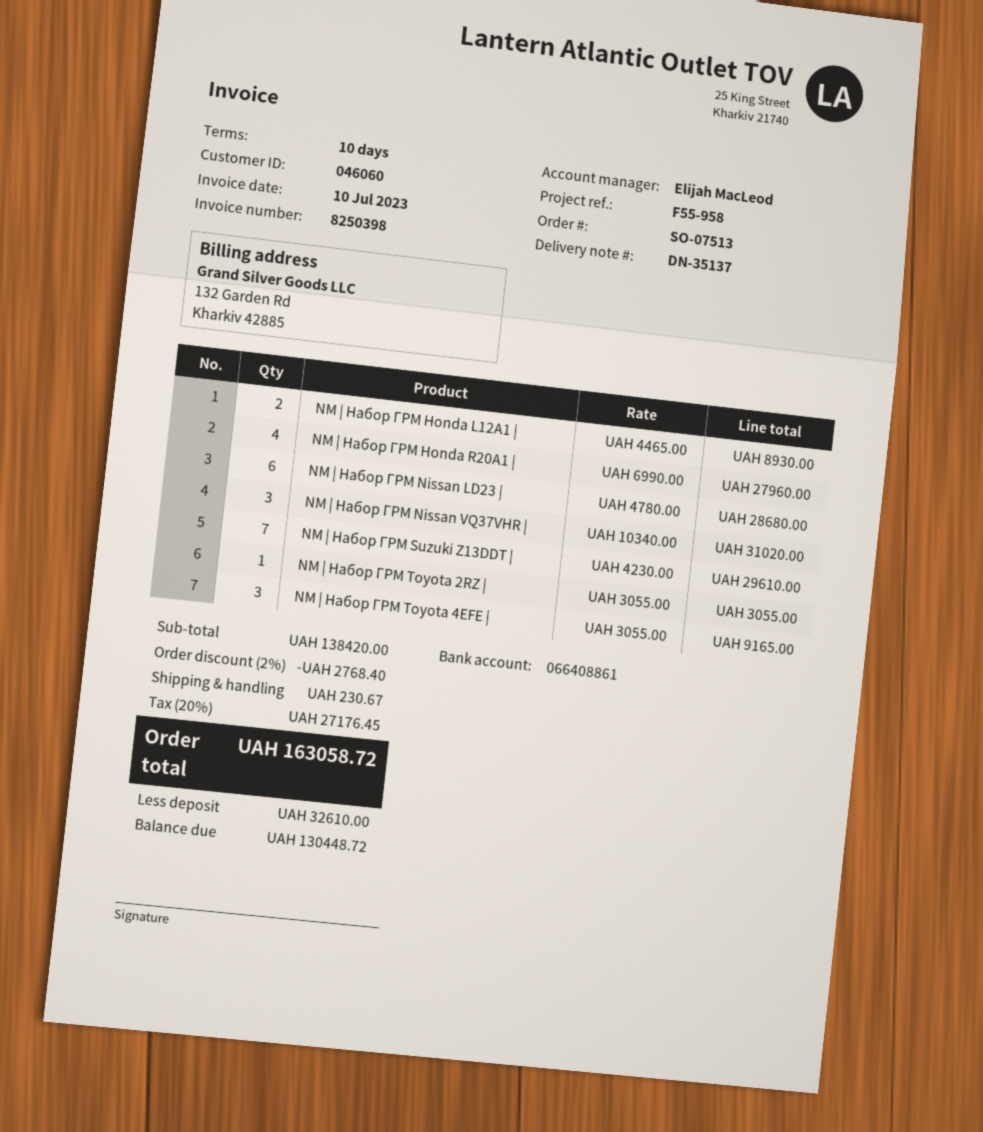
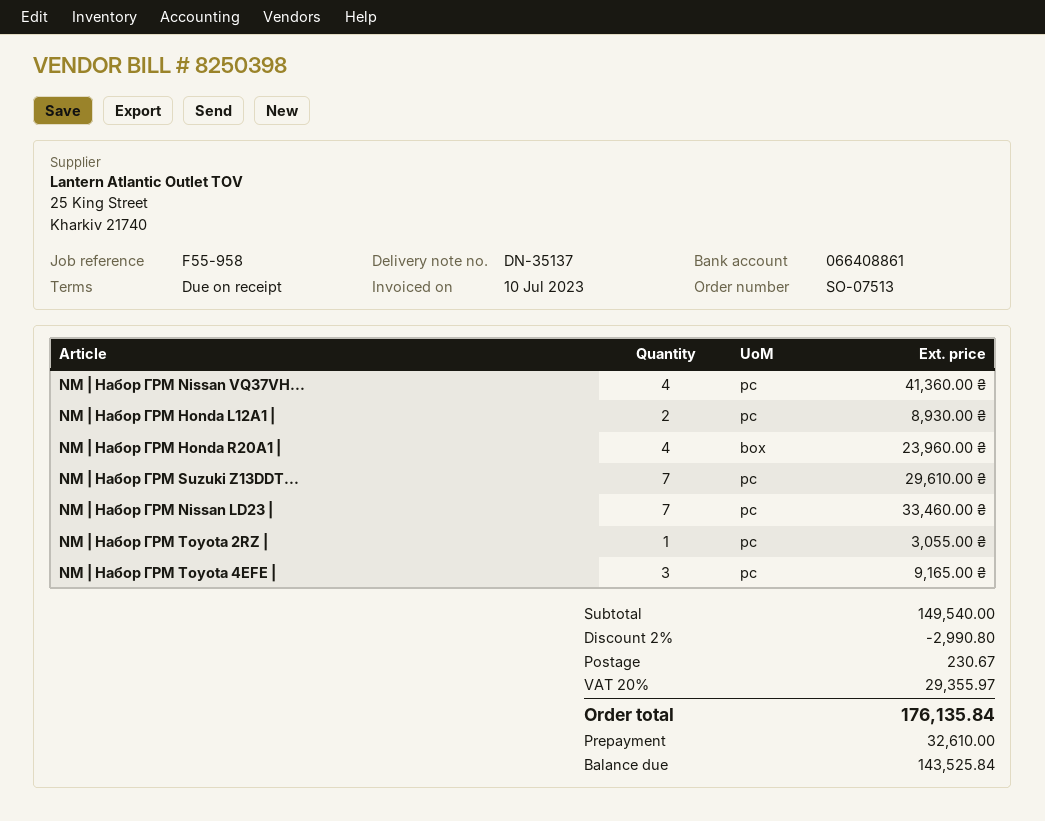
payment terms: 10 days -> on receipt
NM | Набор ГРМ Honda R20A1 |: 4 for 27960.00 -> 4 for 23960.00
NM | Набор ГРМ Nissan LD23 |: 6 for 28680.00 -> 7 for 33460.00
NM | Набор ГРМ Nissan VQ37VHR |: 3 for 31020.00 -> 4 for 41360.00
subtotal: 138420.00 -> 149540.00
discount: 2% = 2768.40 -> 2% = 2990.80
tax: 20% = 27176.45 -> 20% = 29355.97
total: 163058.72 -> 176135.84
balance: 130448.72 -> 143525.84

